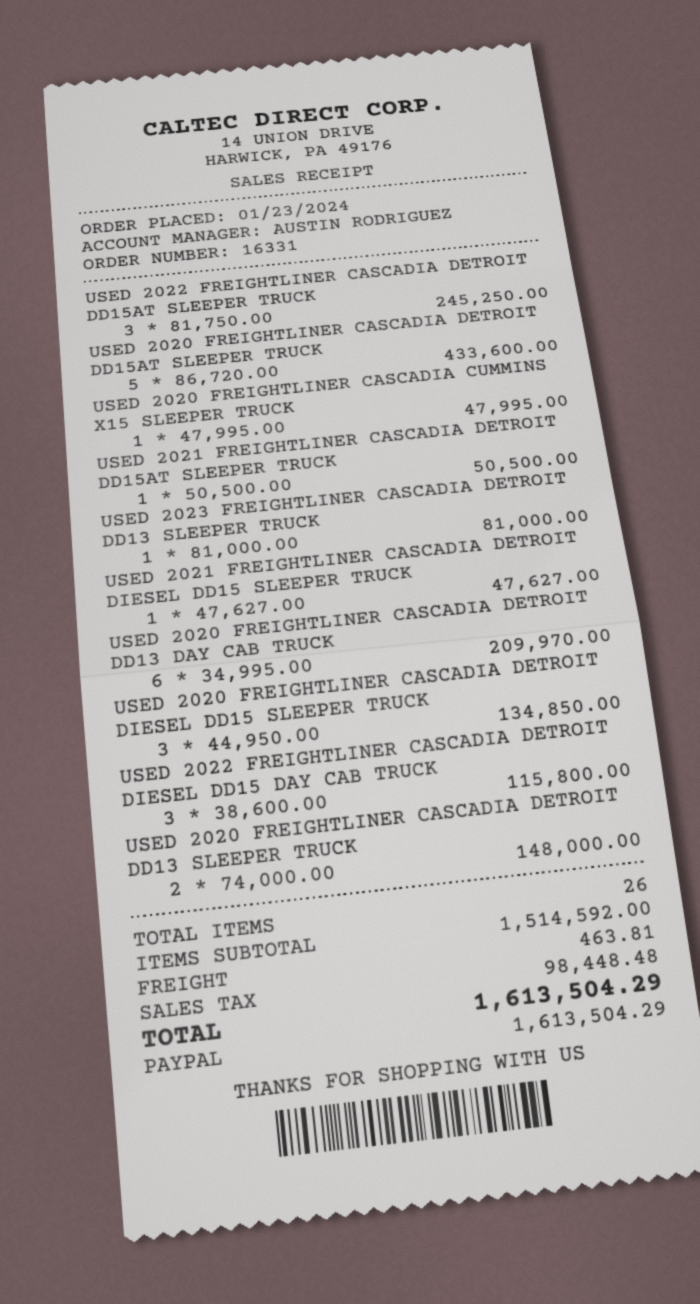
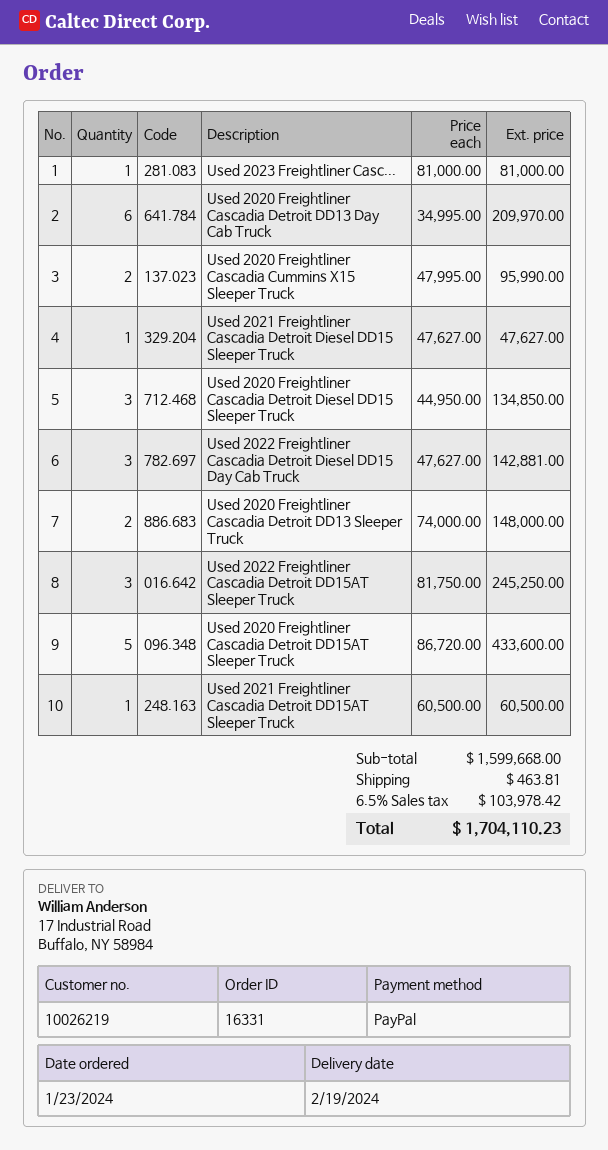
USED 2020 FREIGHTLINER CASCADIA CUMMINS X15 SLEEPER TRUCK: 1 x 47995.00 = 47995.00 -> 2 x 47995.00 = 95990.00
USED 2021 FREIGHTLINER CASCADIA DETROIT DD15AT SLEEPER TRUCK: 1 x 50500.00 = 50500.00 -> 1 x 60500.00 = 60500.00
USED 2022 FREIGHTLINER CASCADIA DETROIT DIESEL DD15 DAY CAB TRUCK: 3 x 38600.00 = 115800.00 -> 3 x 47627.00 = 142881.00
subtotal: 1514592.00 -> 1599668.00
tax: 98448.48 -> 103978.42
total: 1613504.29 -> 1704110.23

